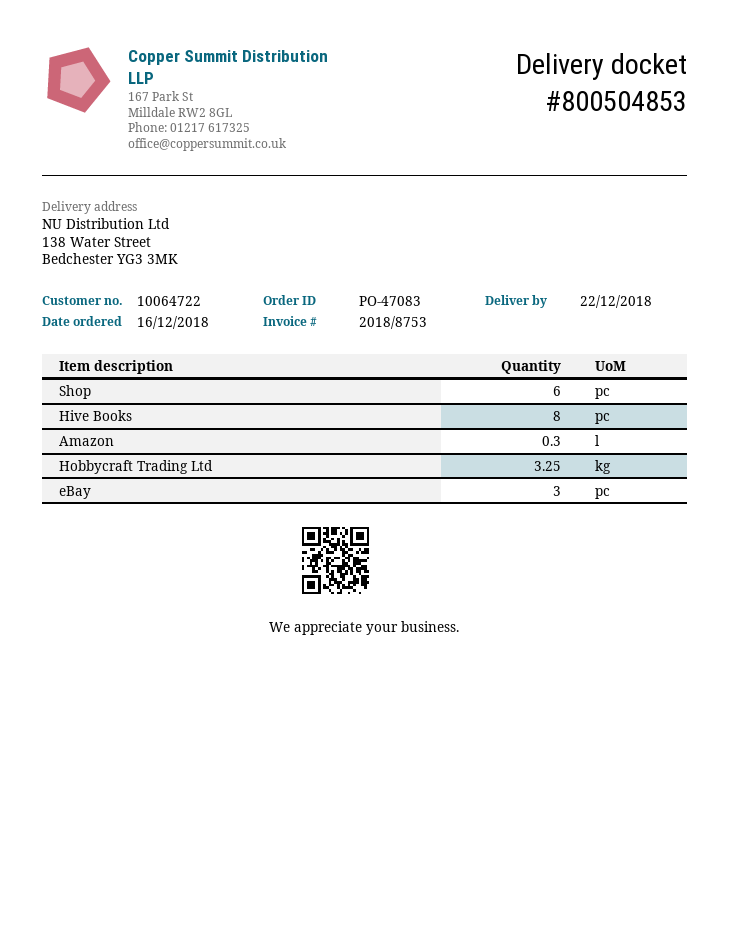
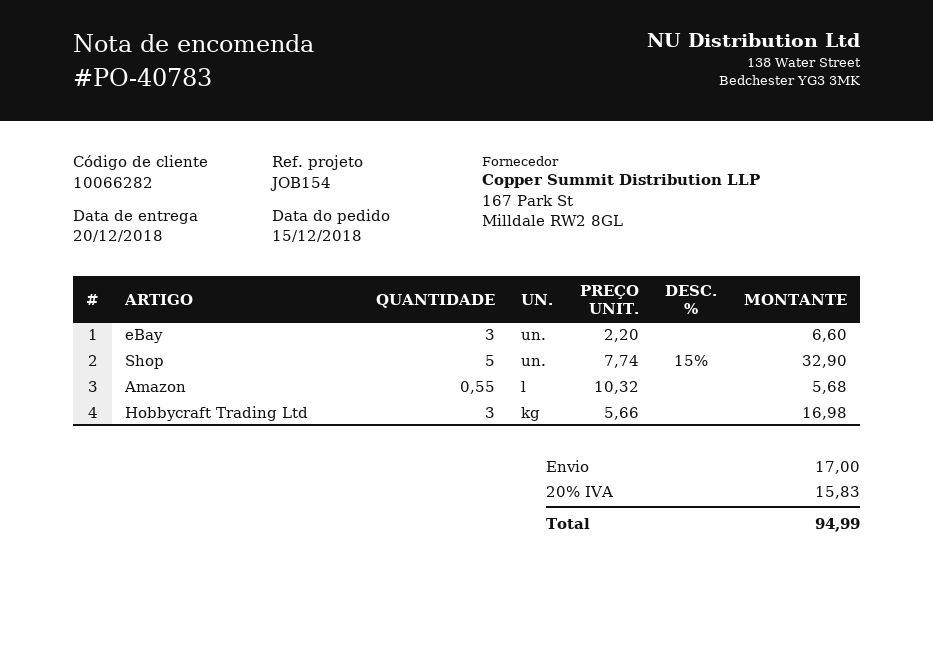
order number: PO-47083 -> PO-40783
order date: 2018-12-16 -> 2018-12-15
delivery date: 2018-12-22 -> 2018-12-20
customer number: 10064722 -> 10066282
Shop: 6 -> 5
Hive Books: 8 -> none
Amazon: 0.3 -> 0.55
Hobbycraft Trading Ltd: 3.25 -> 3

